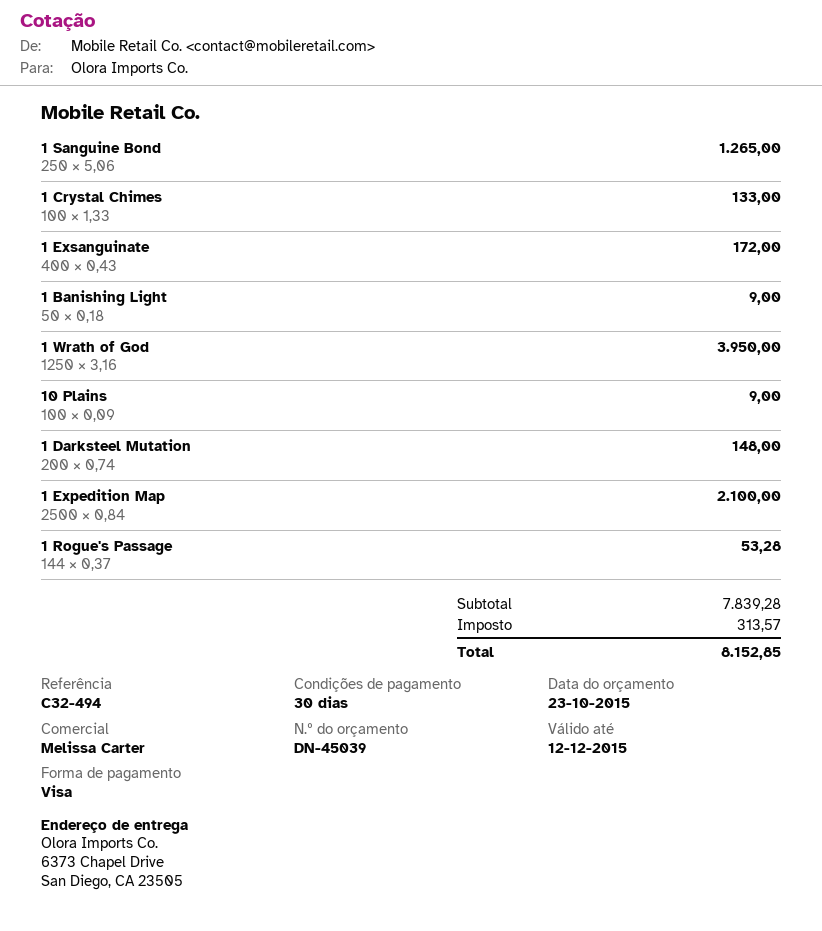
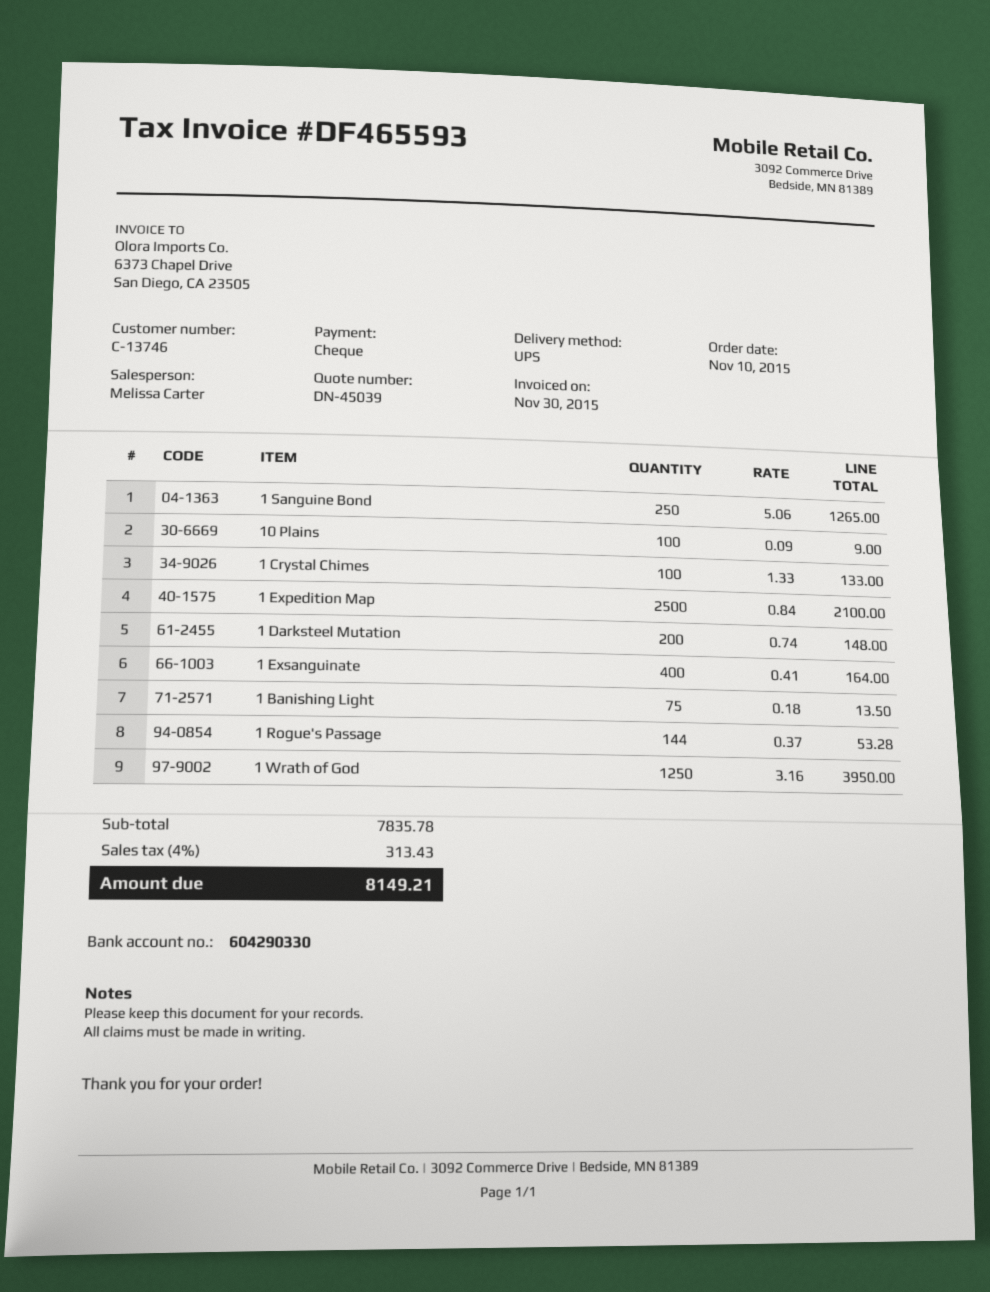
payment method: Visa -> cheque
1 Exsanguinate: 400 x 0.43 = 172.00 -> 400 x 0.41 = 164.00
1 Banishing Light: 50 x 0.18 = 9.00 -> 75 x 0.18 = 13.50
subtotal: 7839.28 -> 7835.78
tax: 313.57 -> 313.43
total: 8152.85 -> 8149.21

